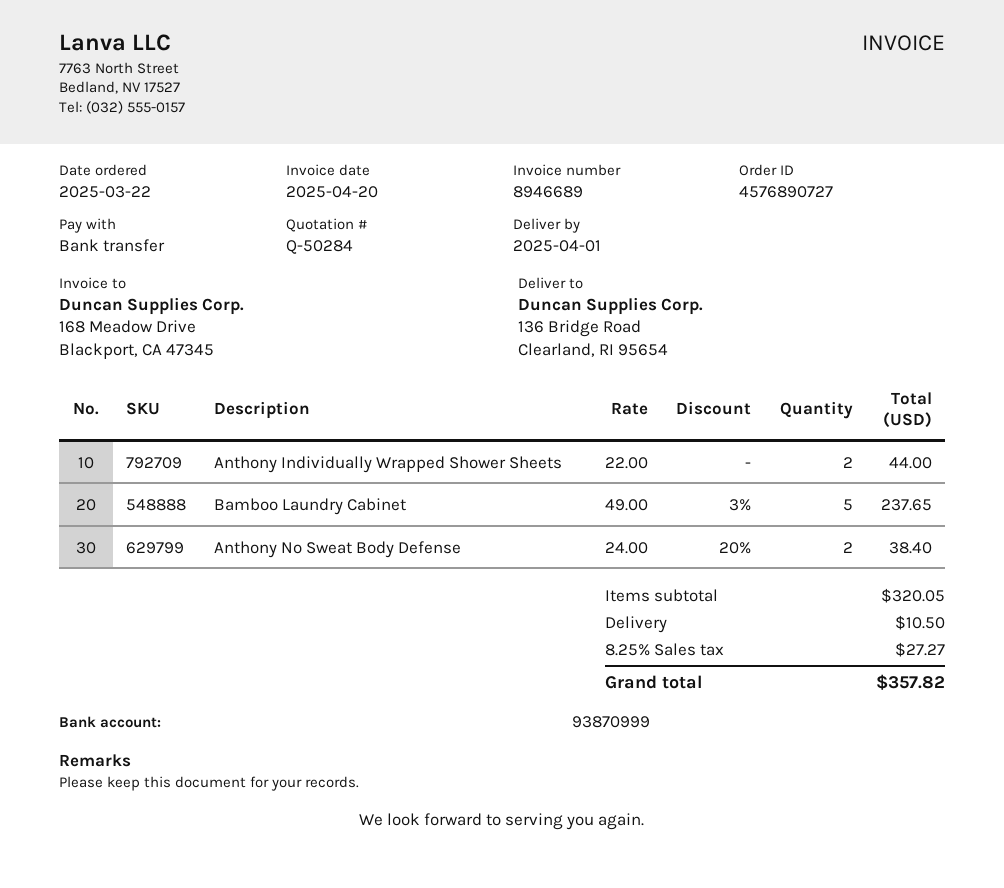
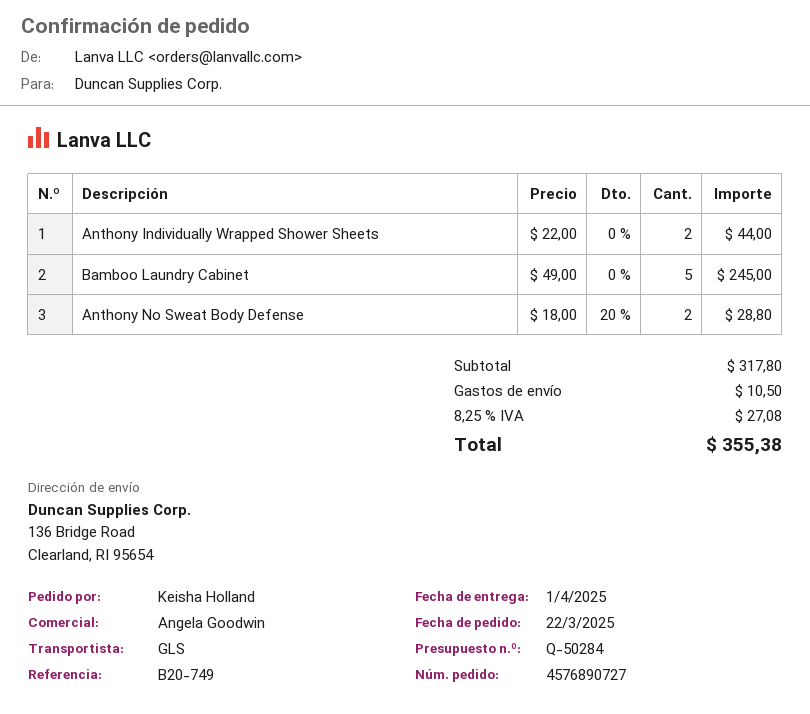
Bamboo Laundry Cabinet: 5 x 49.00 - 3% = 237.65 -> 5 x 49.00 = 245.00
Anthony No Sweat Body Defense: 2 x 24.00 - 20% = 38.40 -> 2 x 18.00 - 20% = 28.80
subtotal: 320.05 -> 317.80
tax: 8.25% = 27.27 -> 8.25% = 27.08
total: 357.82 -> 355.38

